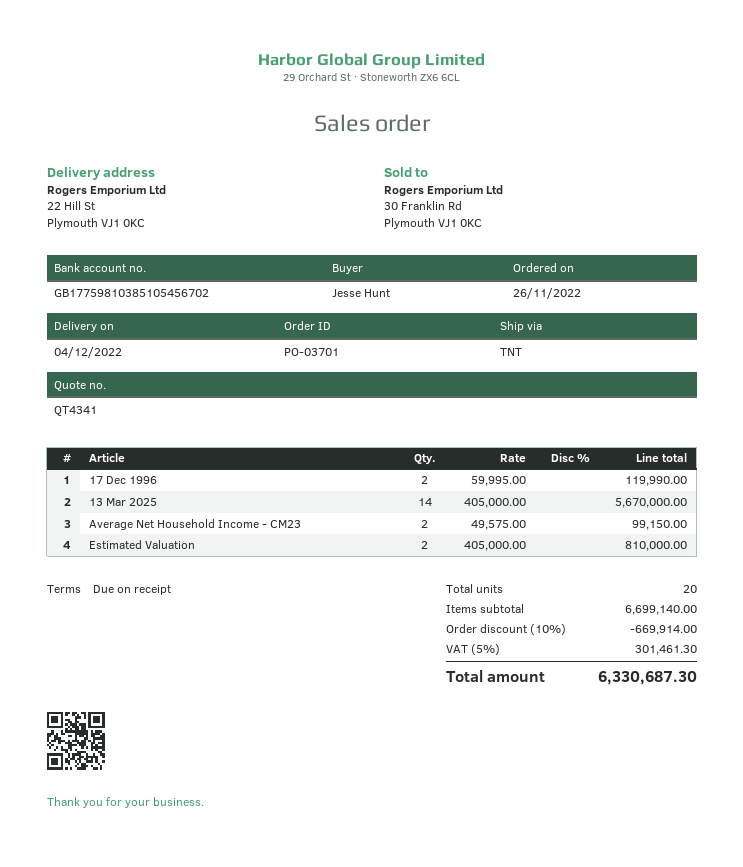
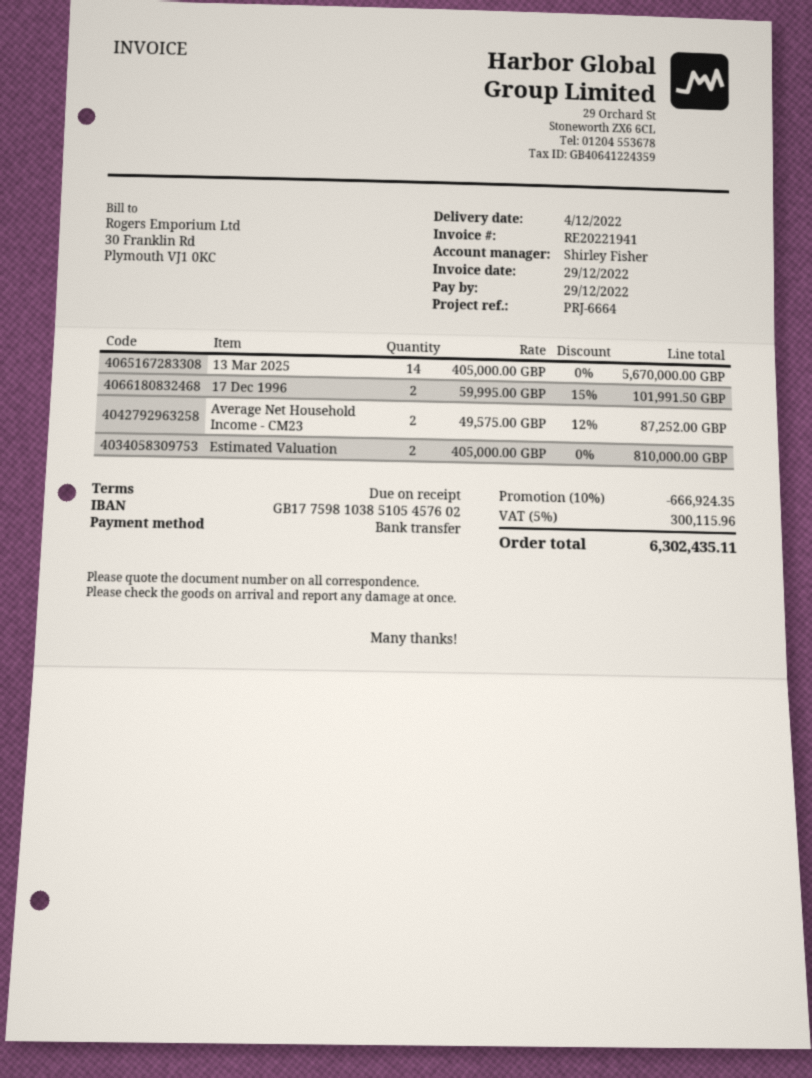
bank account: GB17759810385105456702 -> GB17759810385105457602
17 Dec 1996: 2 x 59995.00 = 119990.00 -> 2 x 59995.00 - 15% = 101991.50
Average Net Household Income - CM23: 2 x 49575.00 = 99150.00 -> 2 x 49575.00 - 12% = 87252.00
discount: 10% = 669914.00 -> 10% = 666924.35
tax: 5% = 301461.30 -> 5% = 300115.96
total: 6330687.30 -> 6302435.11

